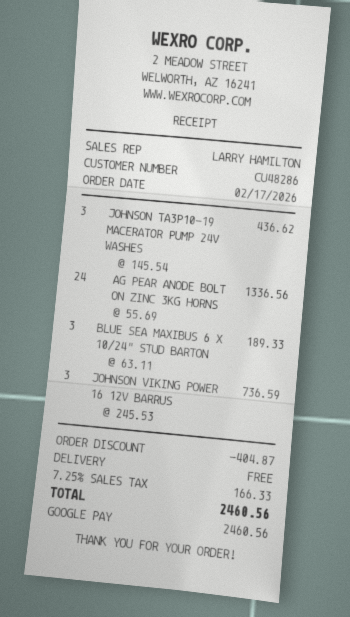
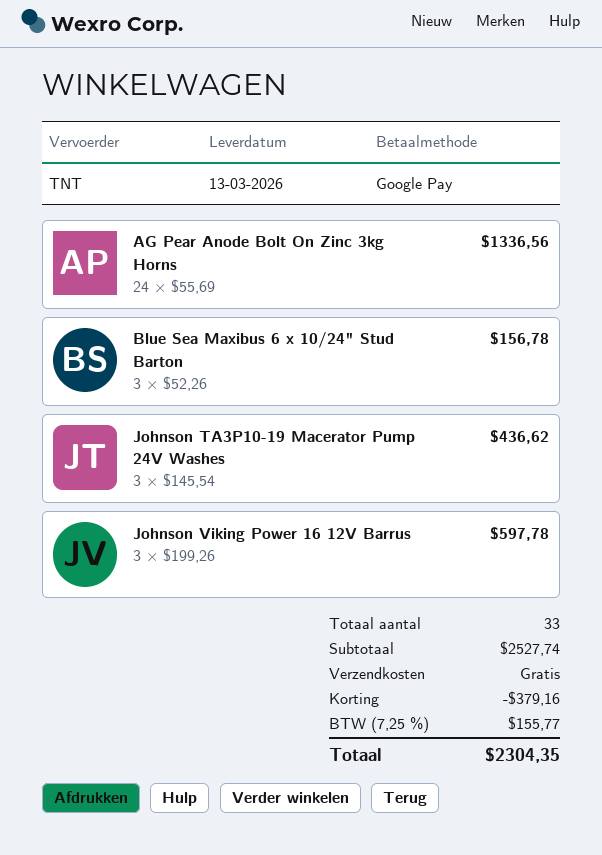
BLUE SEA MAXIBUS 6 X 10/24" STUD BARTON: 3 x 63.11 = 189.33 -> 3 x 52.26 = 156.78
JOHNSON VIKING POWER 16 12V BARRUS: 3 x 245.53 = 736.59 -> 3 x 199.26 = 597.78
discount: 404.87 -> 379.16
tax: 7.25% = 166.33 -> 7.25% = 155.77
total: 2460.56 -> 2304.35

